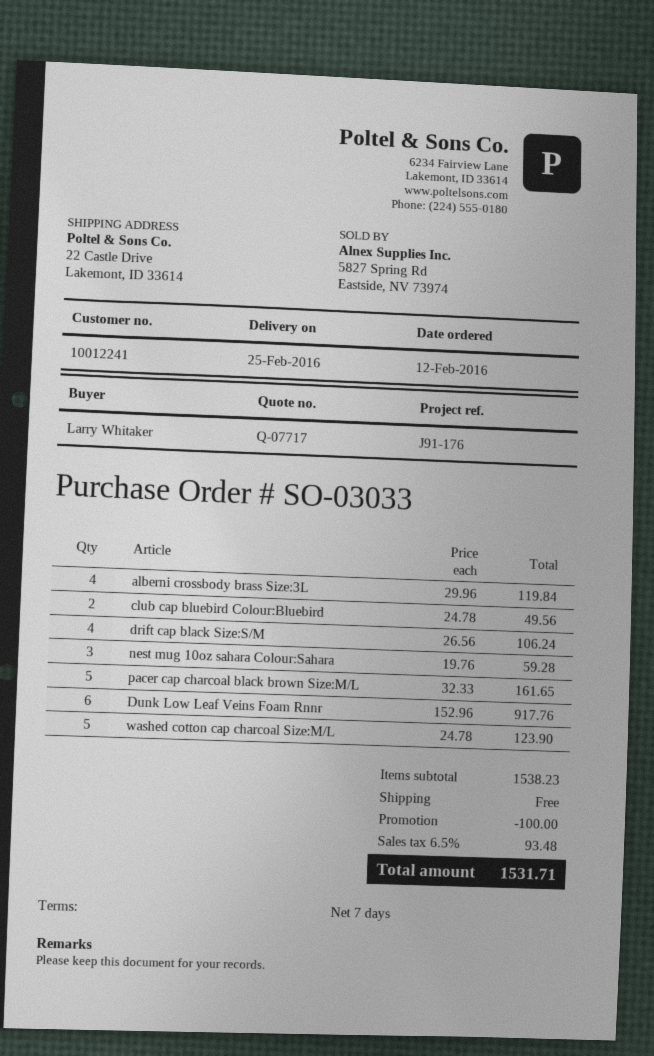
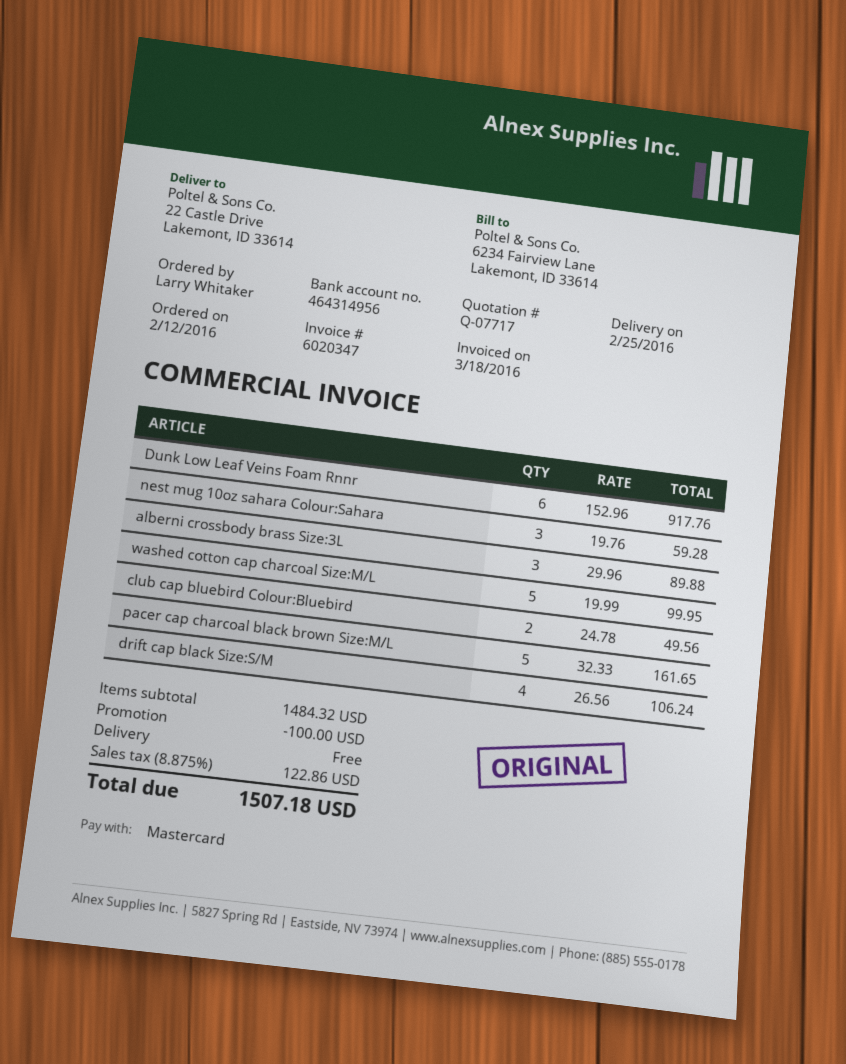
alberni crossbody brass Size:3L: 4 x 29.96 = 119.84 -> 3 x 29.96 = 89.88
washed cotton cap charcoal Size:M/L: 5 x 24.78 = 123.90 -> 5 x 19.99 = 99.95
subtotal: 1538.23 -> 1484.32
tax: 6.5% = 93.48 -> 8.875% = 122.86
total: 1531.71 -> 1507.18

